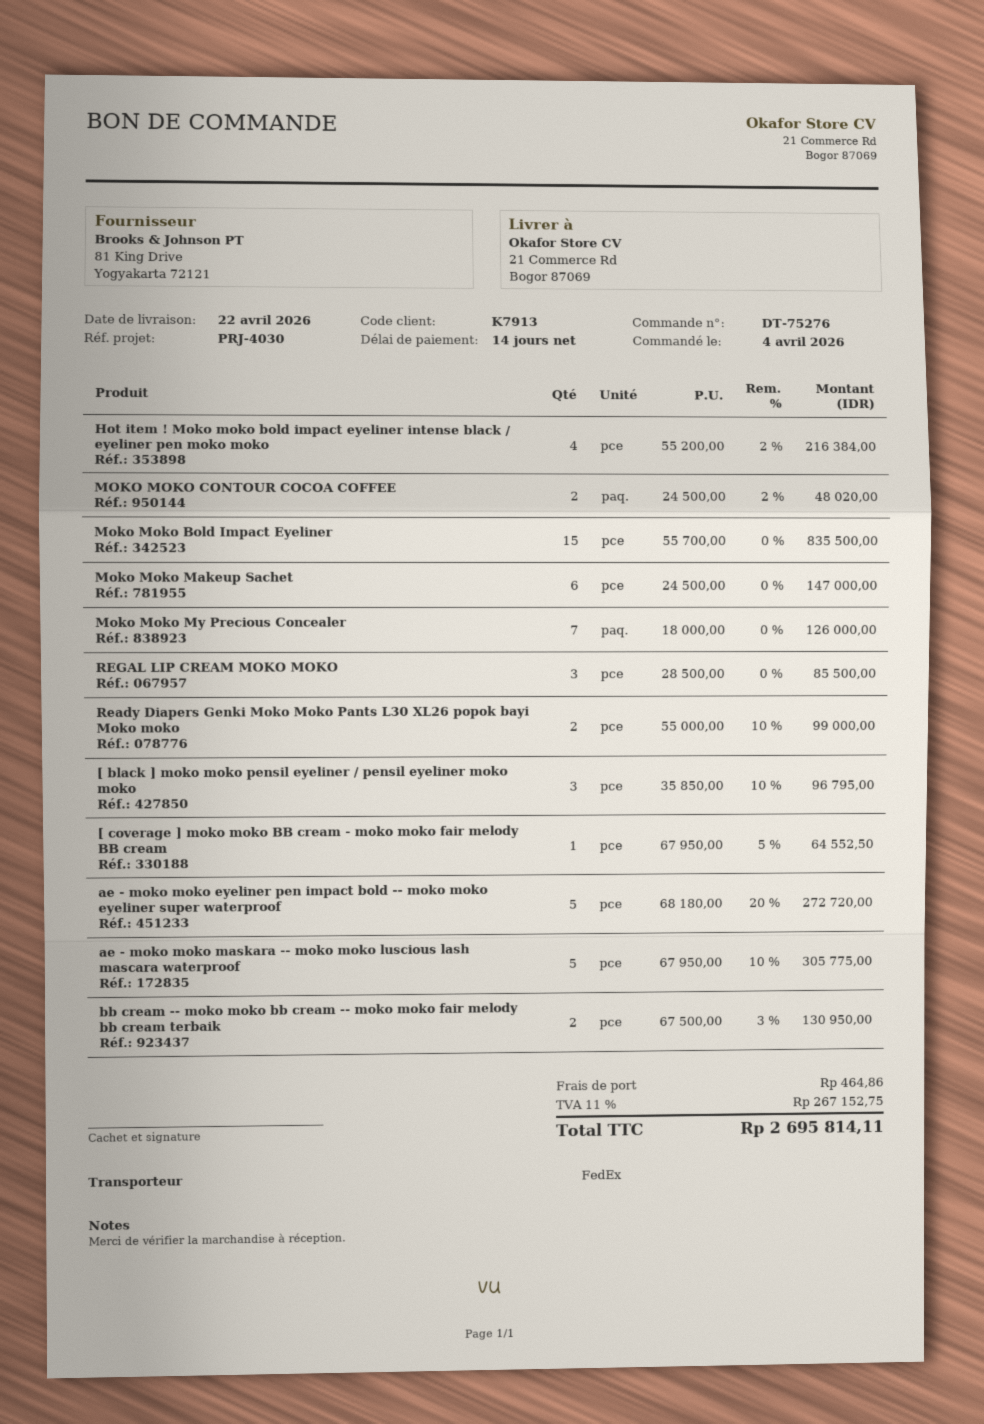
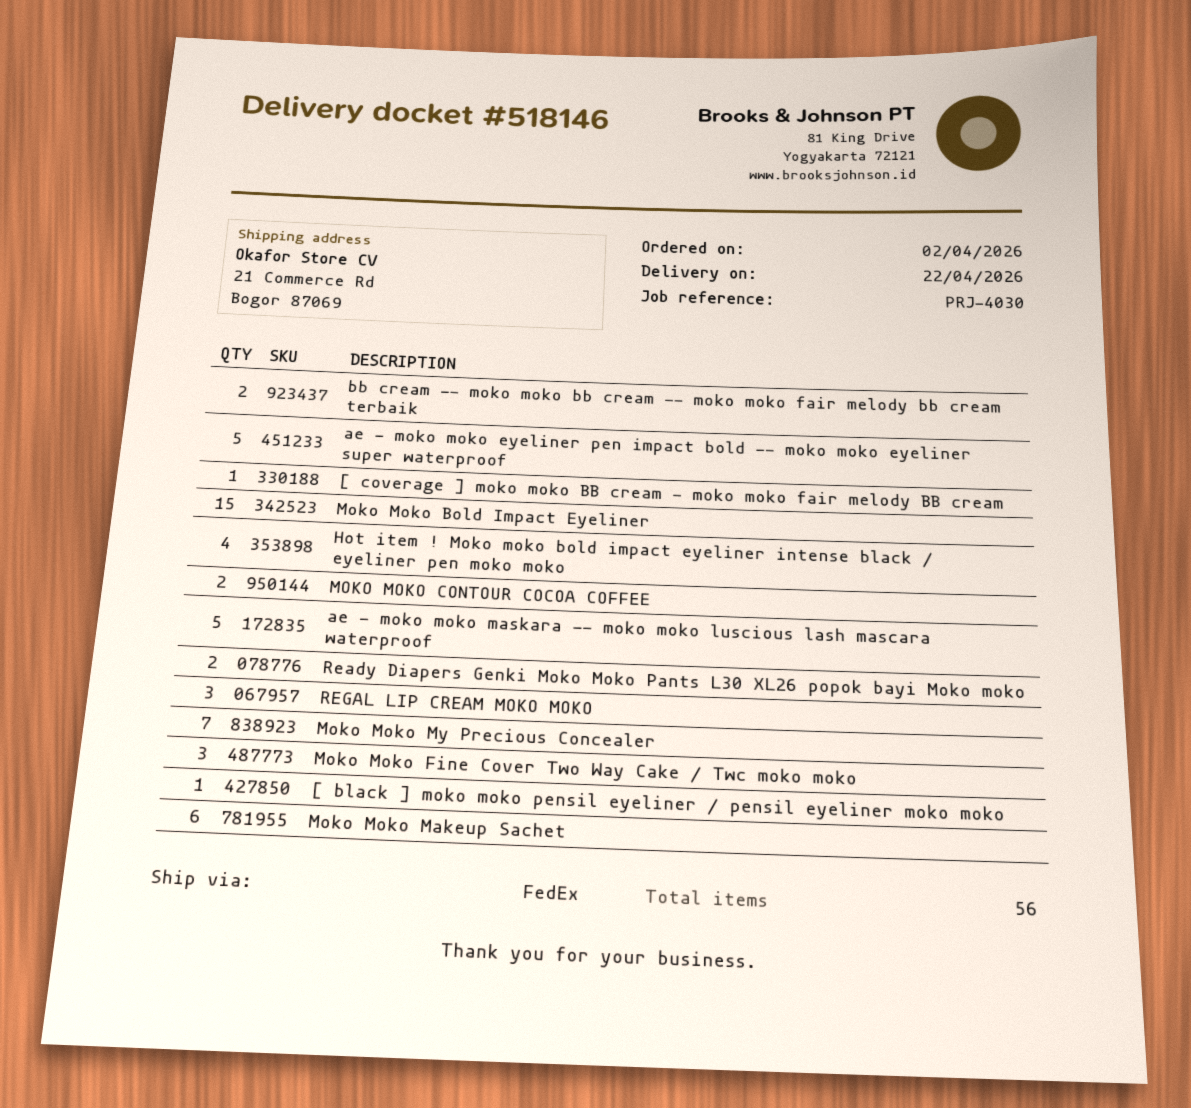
order date: 2026-04-04 -> 2026-04-02
[ black ] moko moko pensil eyeliner / pensil eyeliner moko moko: 3 -> 1
Moko Moko Fine Cover Two Way Cake / Twc moko moko: none -> 3

